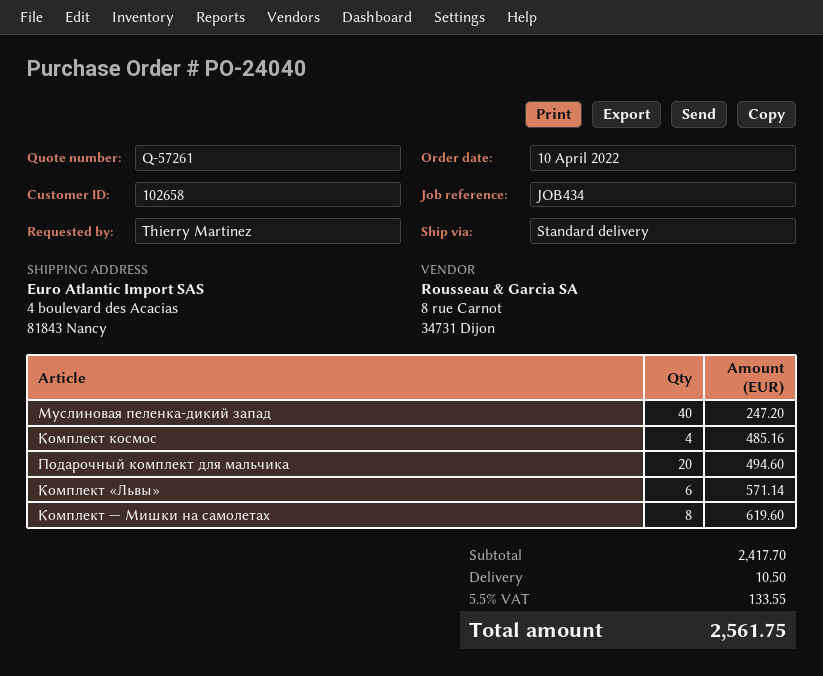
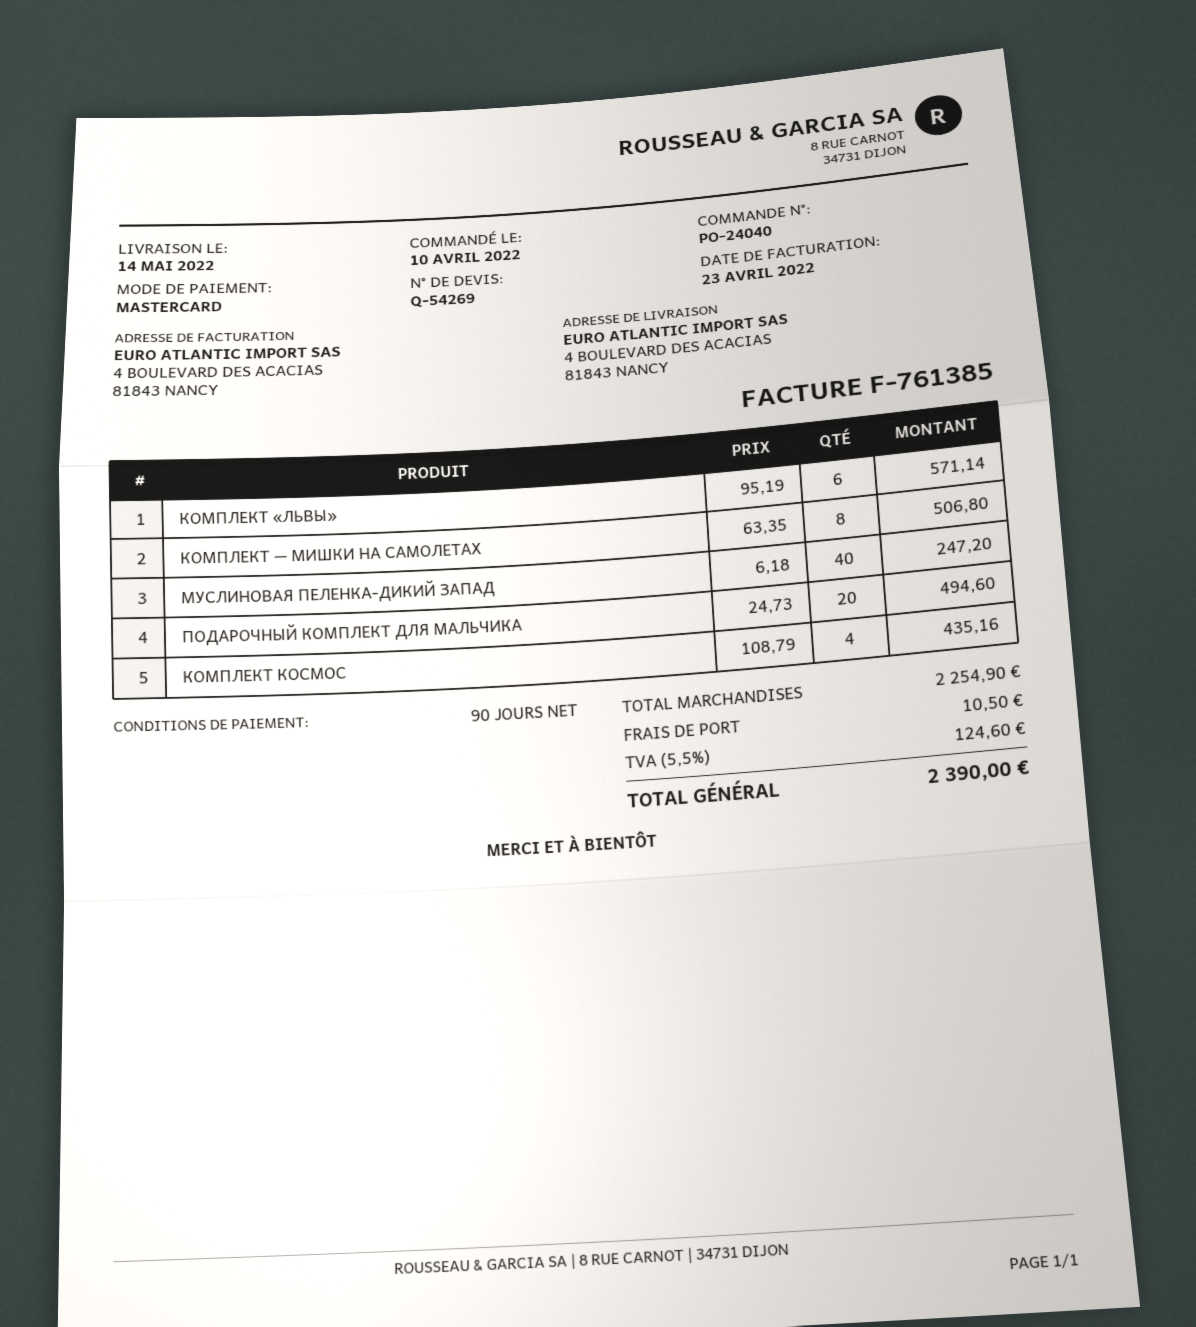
quote number: Q-57261 -> Q-54269
Комплект космос: 4 for 485.16 -> 4 for 435.16
Комплект — Мишки на самолетах: 8 for 619.60 -> 8 for 506.80
subtotal: 2417.70 -> 2254.90
tax: 5.5% = 133.55 -> 5.5% = 124.60
total: 2561.75 -> 2390.00

